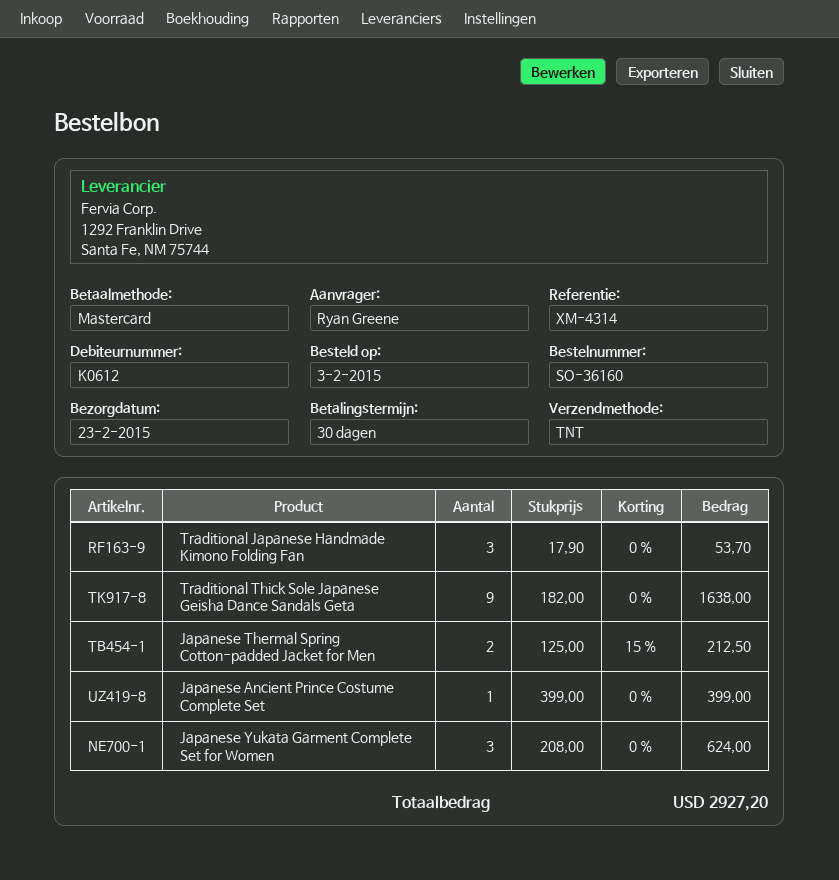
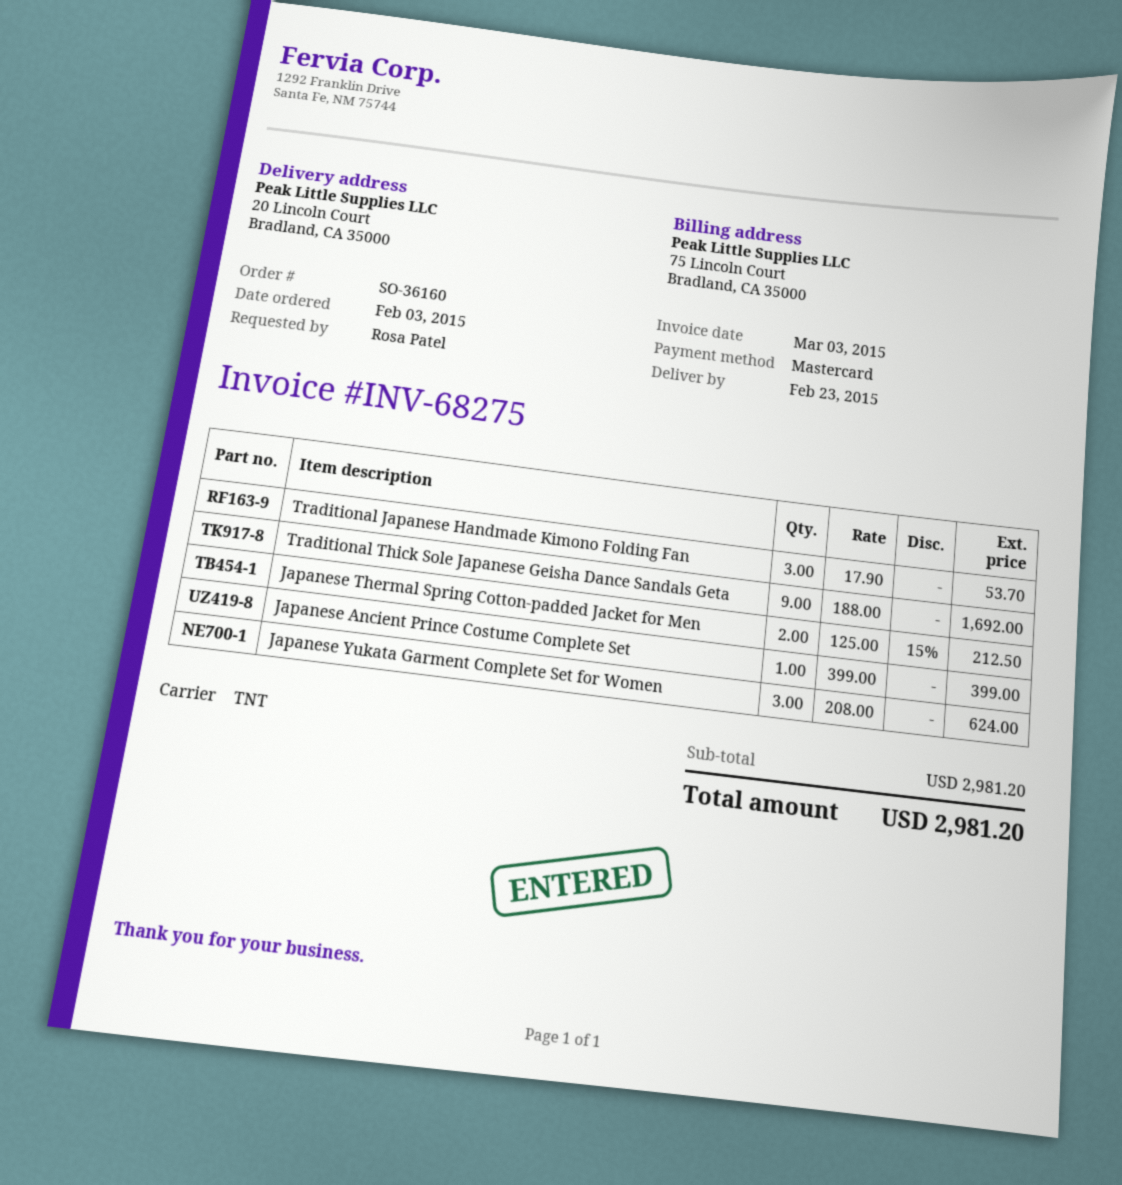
ordered by: Ryan Greene -> Rosa Patel
Traditional Thick Sole Japanese Geisha Dance Sandals Geta: 9 x 182.00 = 1638.00 -> 9 x 188.00 = 1692.00
total: 2927.20 -> 2981.20

